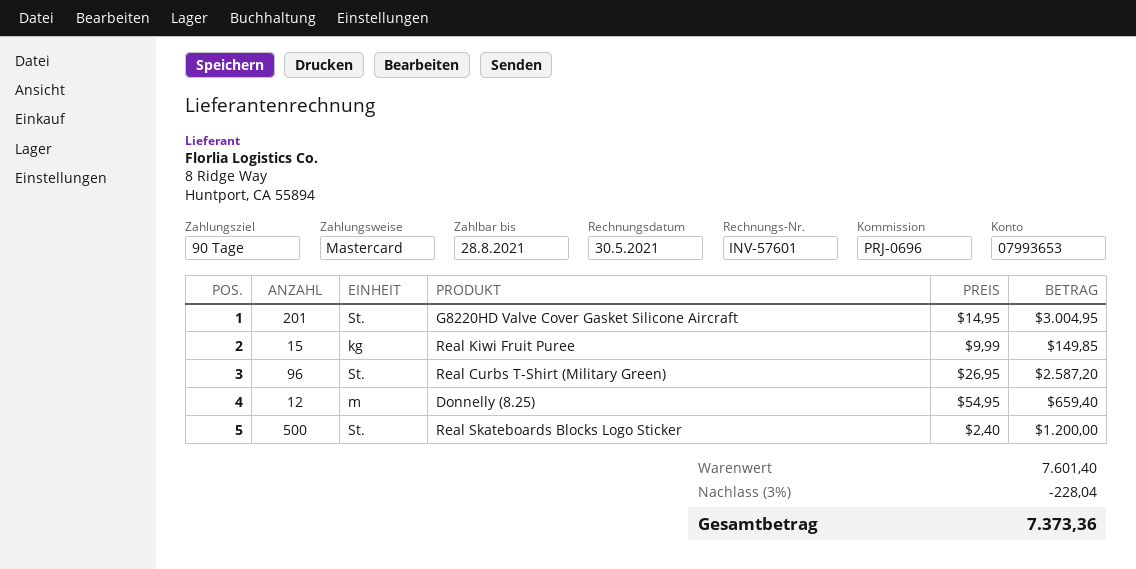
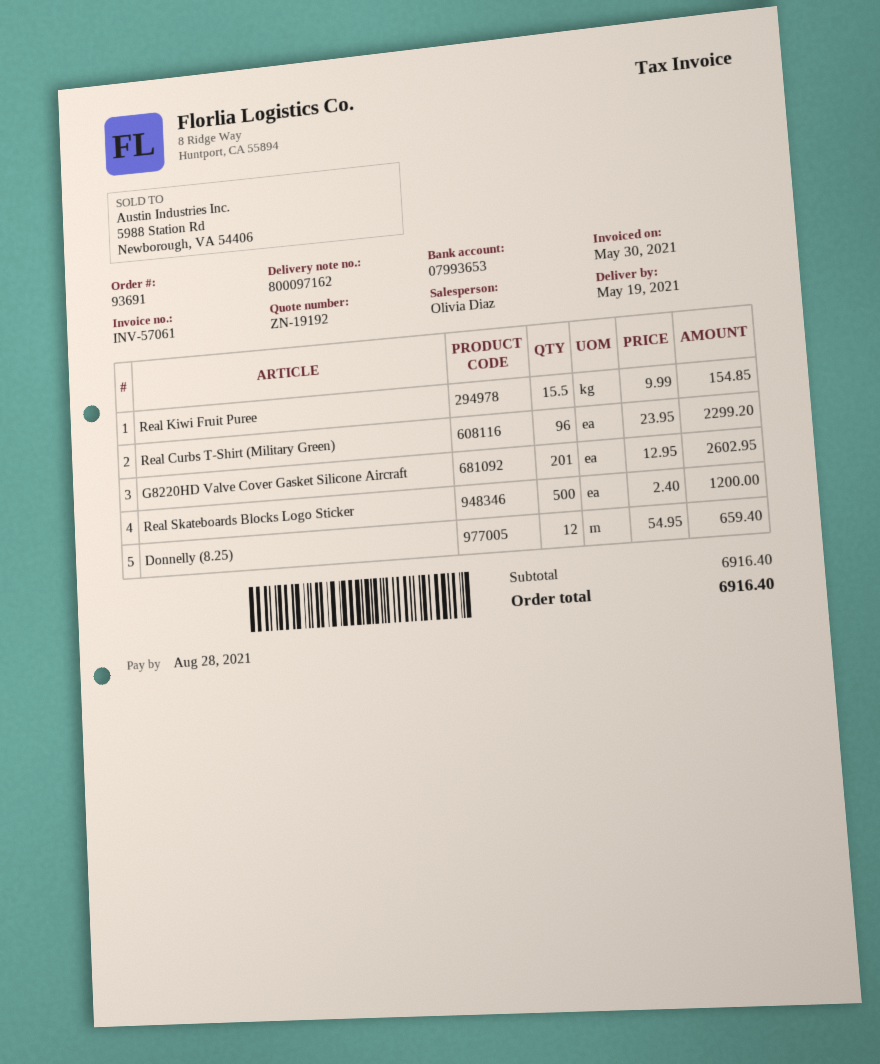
invoice number: INV-57601 -> INV-57061
G8220HD Valve Cover Gasket Silicone Aircraft: 201 x 14.95 = 3004.95 -> 201 x 12.95 = 2602.95
Real Kiwi Fruit Puree: 15 x 9.99 = 149.85 -> 15.5 x 9.99 = 154.85
Real Curbs T-Shirt (Military Green): 96 x 26.95 = 2587.20 -> 96 x 23.95 = 2299.20
subtotal: 7601.40 -> 6916.40
discount: 3% = 228.04 -> none
total: 7373.36 -> 6916.40

